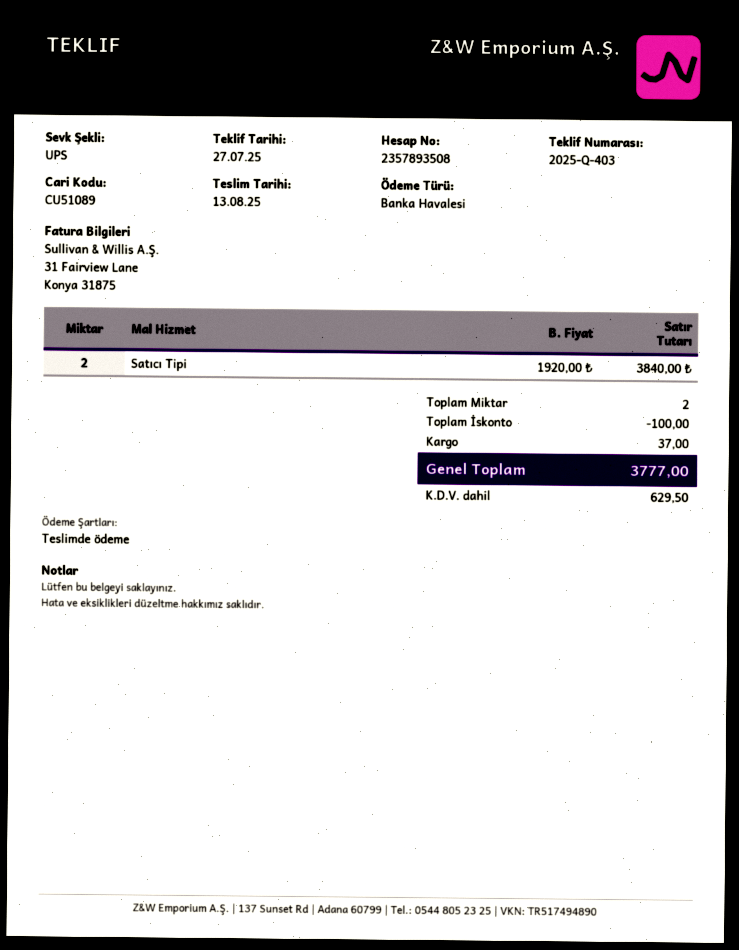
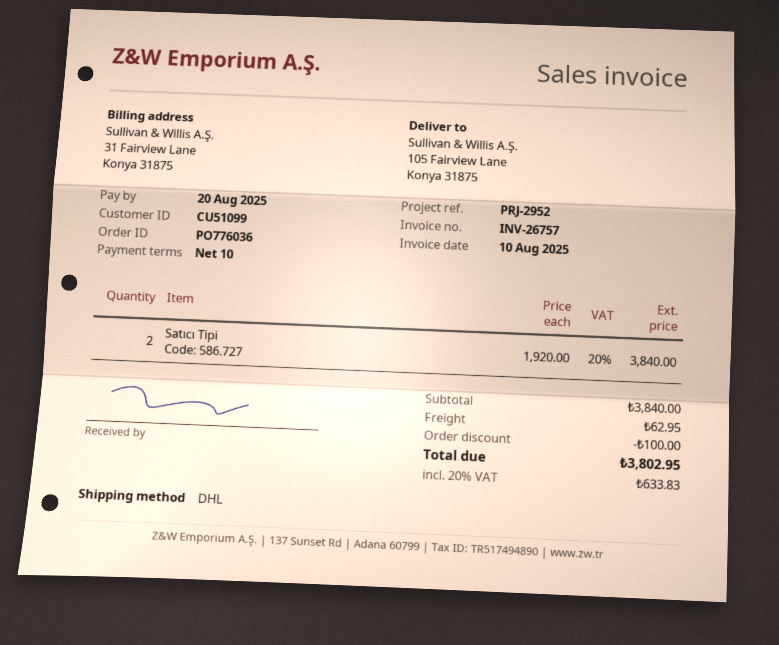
payment terms: on receipt -> 10 days
customer number: CU51089 -> CU51099
shipping method: UPS -> DHL
shipping: 37.00 -> 62.95
tax: 629.50 -> 633.83
total: 3777.00 -> 3802.95

